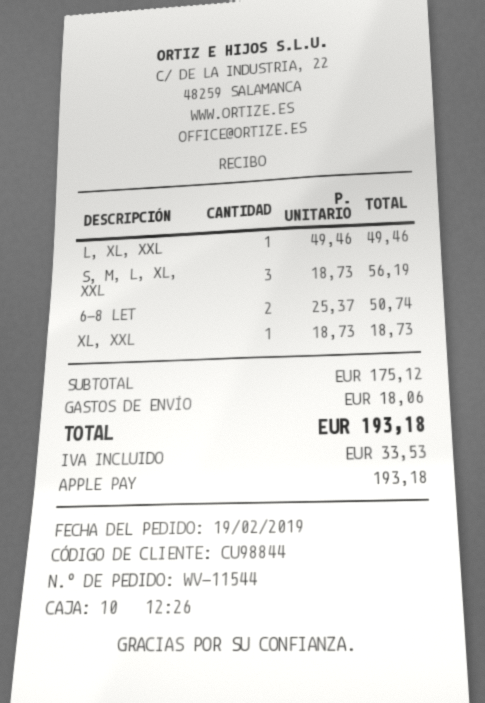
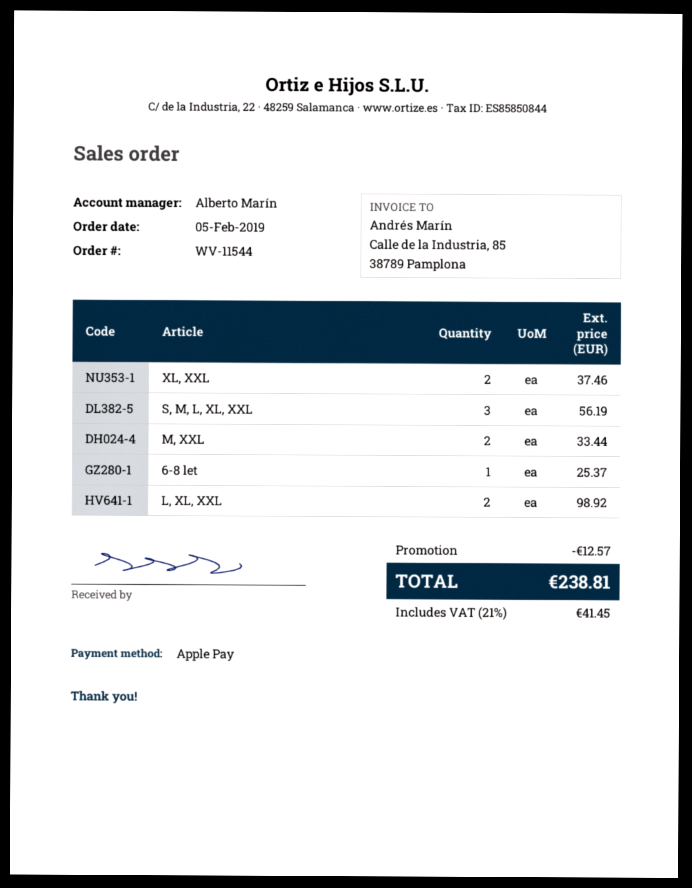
order date: 2019-02-19 -> 2019-02-05
L, XL, XXL: 1 for 49.46 -> 2 for 98.92
6-8 LET: 2 for 50.74 -> 1 for 25.37
XL, XXL: 1 for 18.73 -> 2 for 37.46
M, XXL: none -> 2 for 33.44
discount: none -> 12.57
shipping: 18.06 -> none
tax: 33.53 -> 41.45
total: 193.18 -> 238.81

